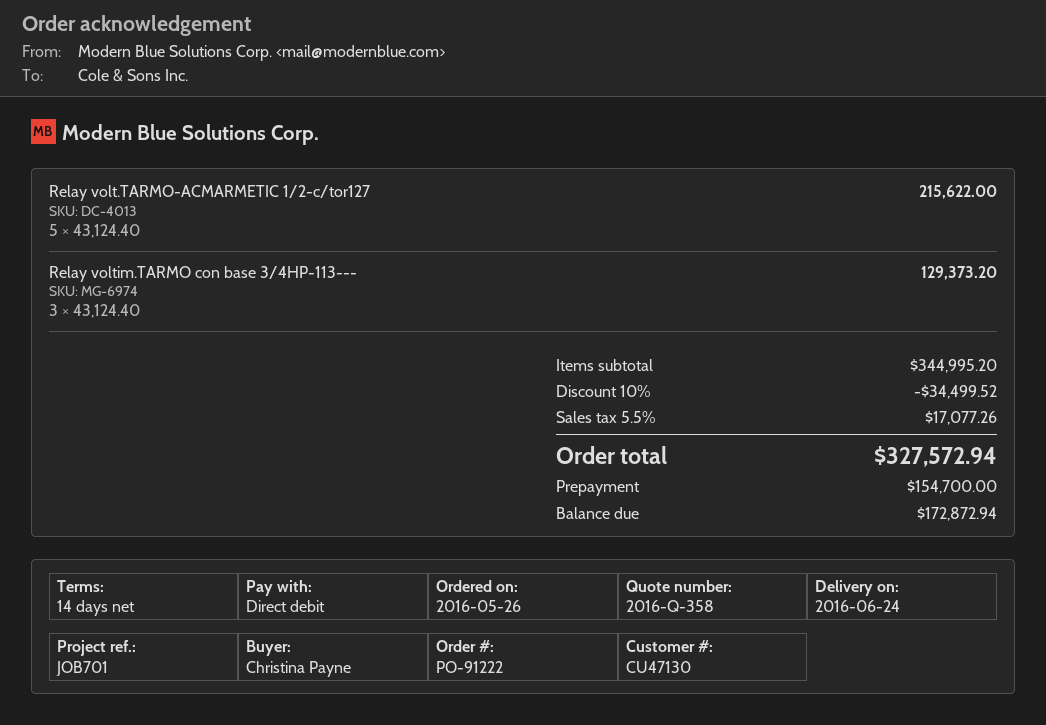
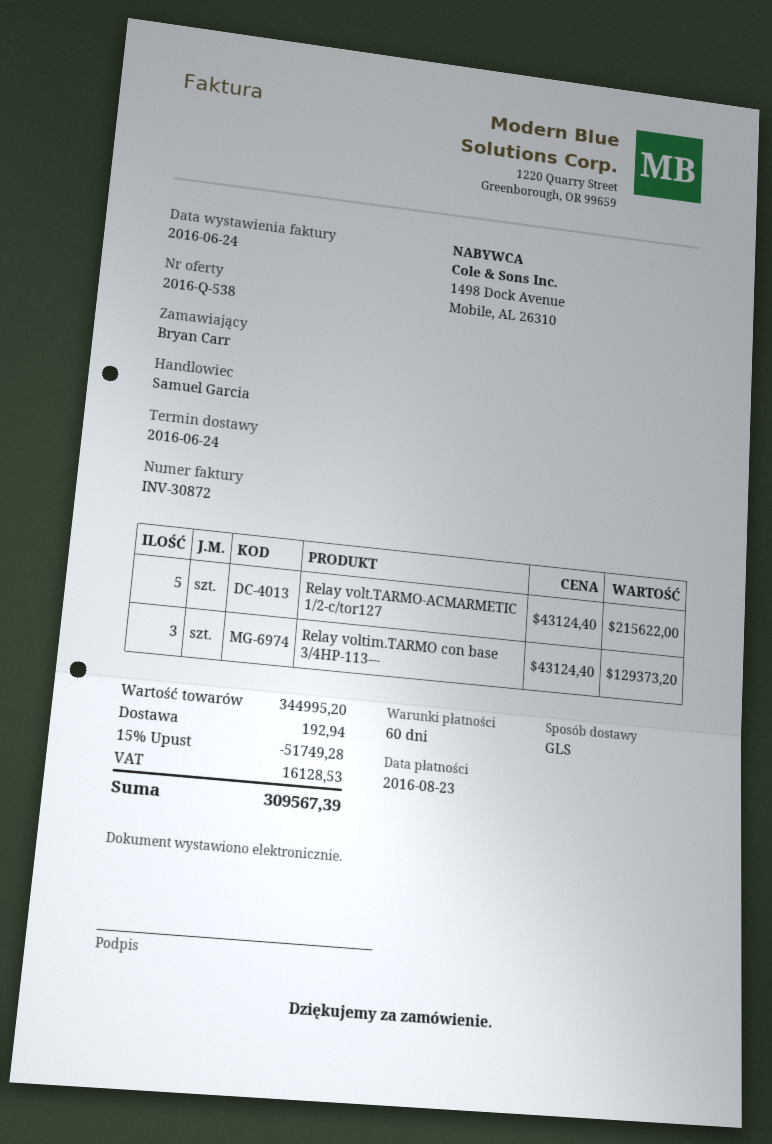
quote number: 2016-Q-358 -> 2016-Q-538
payment terms: 14 days -> 60 days
ordered by: Christina Payne -> Bryan Carr
discount: 10% = 34499.52 -> 15% = 51749.28
shipping: none -> 192.94
tax: 17077.26 -> 16128.53
total: 327572.94 -> 309567.39

